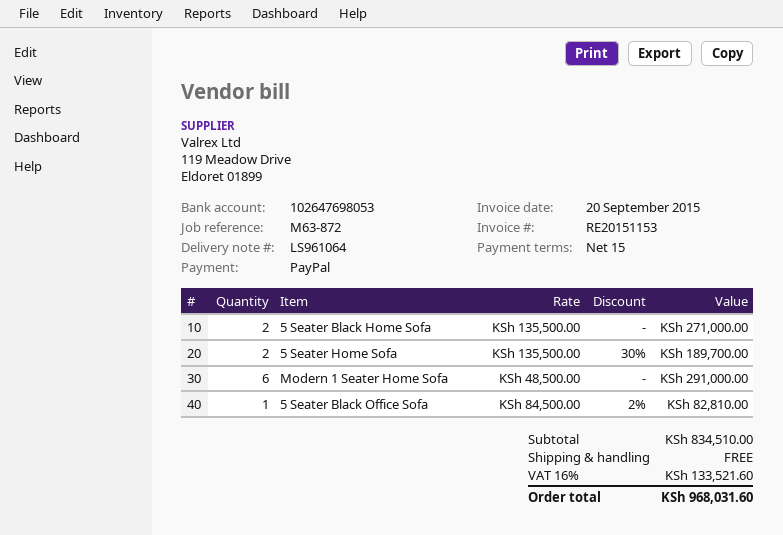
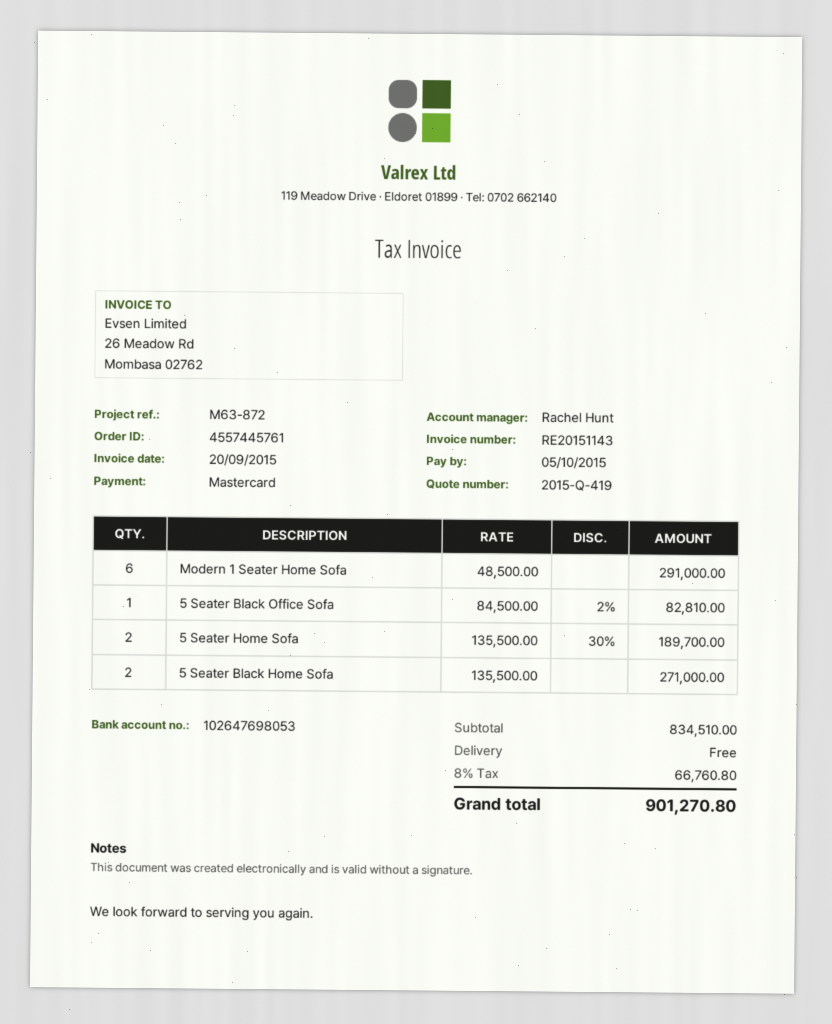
invoice number: RE20151153 -> RE20151143
payment method: PayPal -> Mastercard
tax: 16% = 133521.60 -> 8% = 66760.80
total: 968031.60 -> 901270.80

